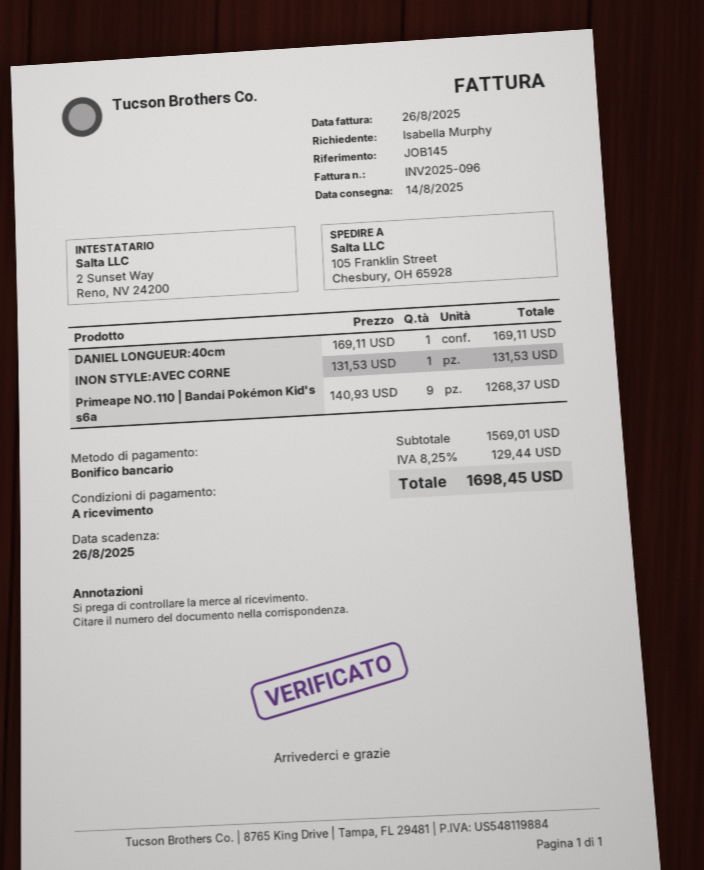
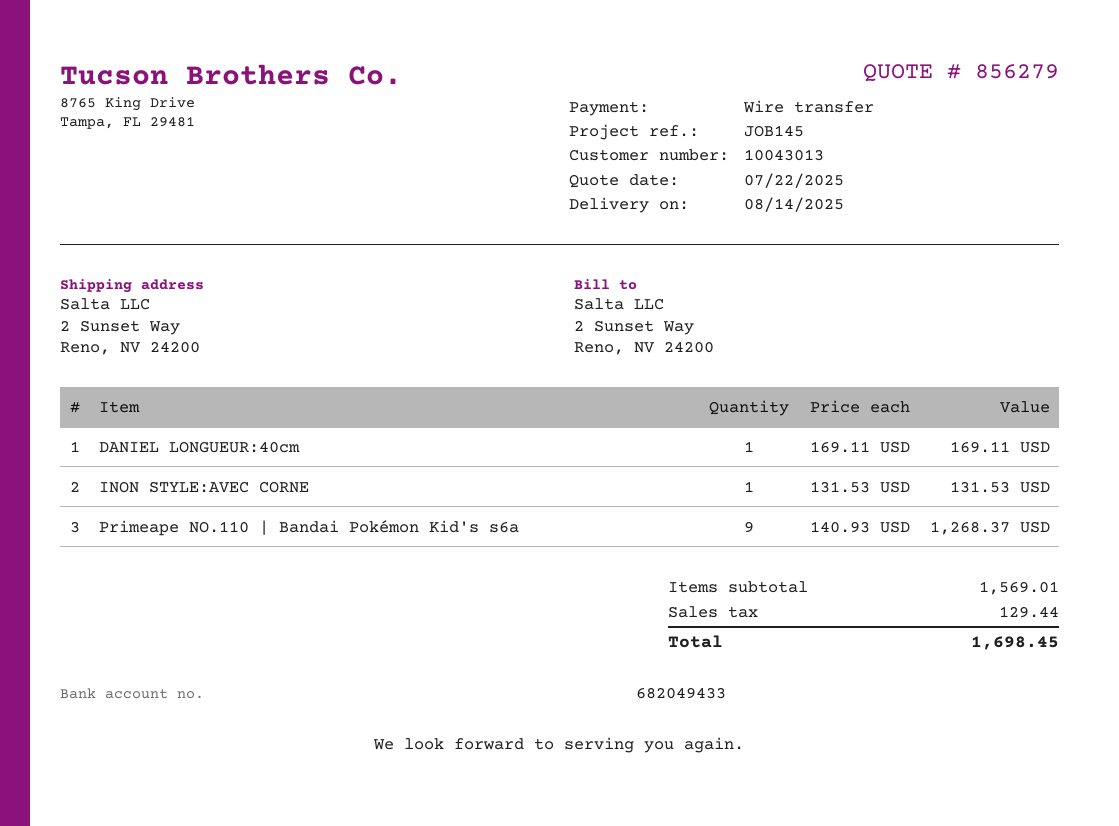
ship to: 105 Franklin Street, Chesbury, OH 65928 -> 2 Sunset Way, Reno, NV 24200

